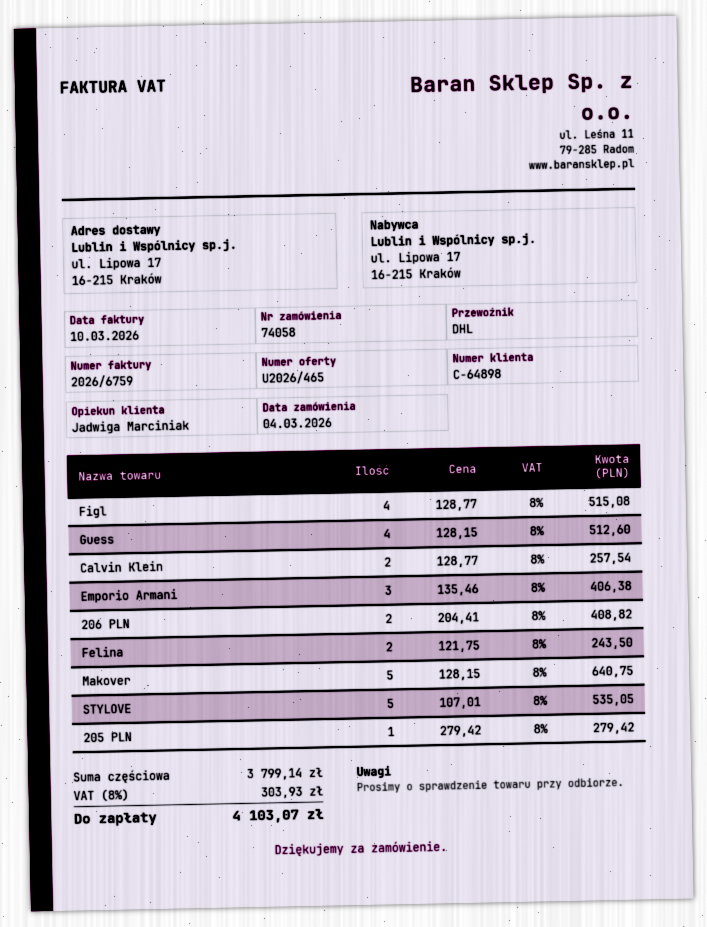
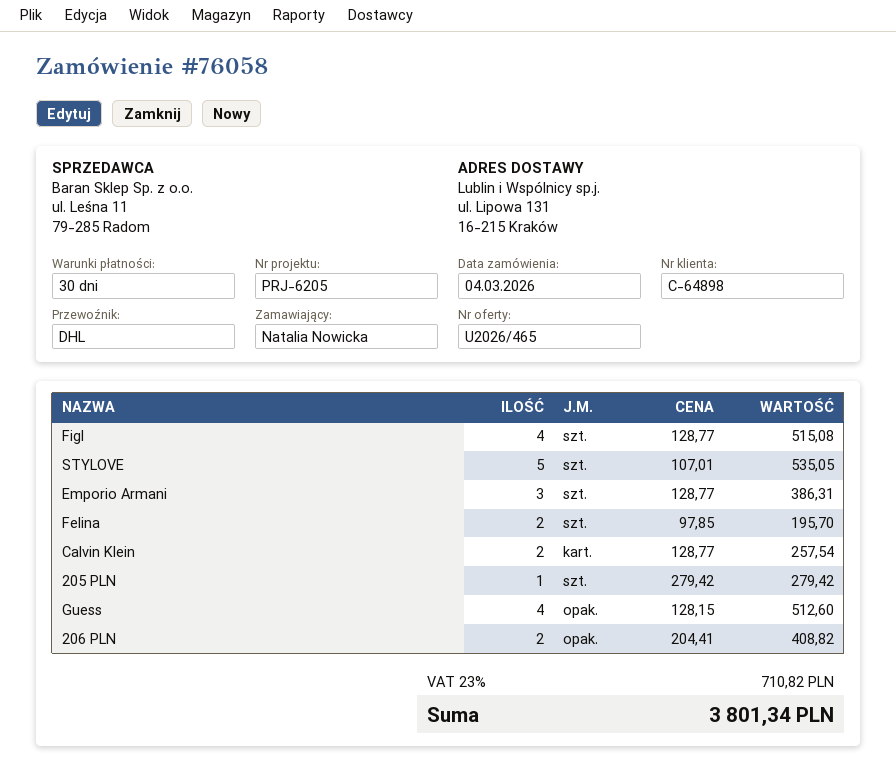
order number: 74058 -> 76058
ship to: ul. Lipowa 17, 16-215 Kraków -> ul. Lipowa 131, 16-215 Kraków
Emporio Armani: 3 x 135.46 = 406.38 -> 3 x 128.77 = 386.31
Felina: 2 x 121.75 = 243.50 -> 2 x 97.85 = 195.70
Makover: 5 x 128.15 = 640.75 -> none
tax: 8% = 303.93 -> 23% = 710.82
total: 4103.07 -> 3801.34

